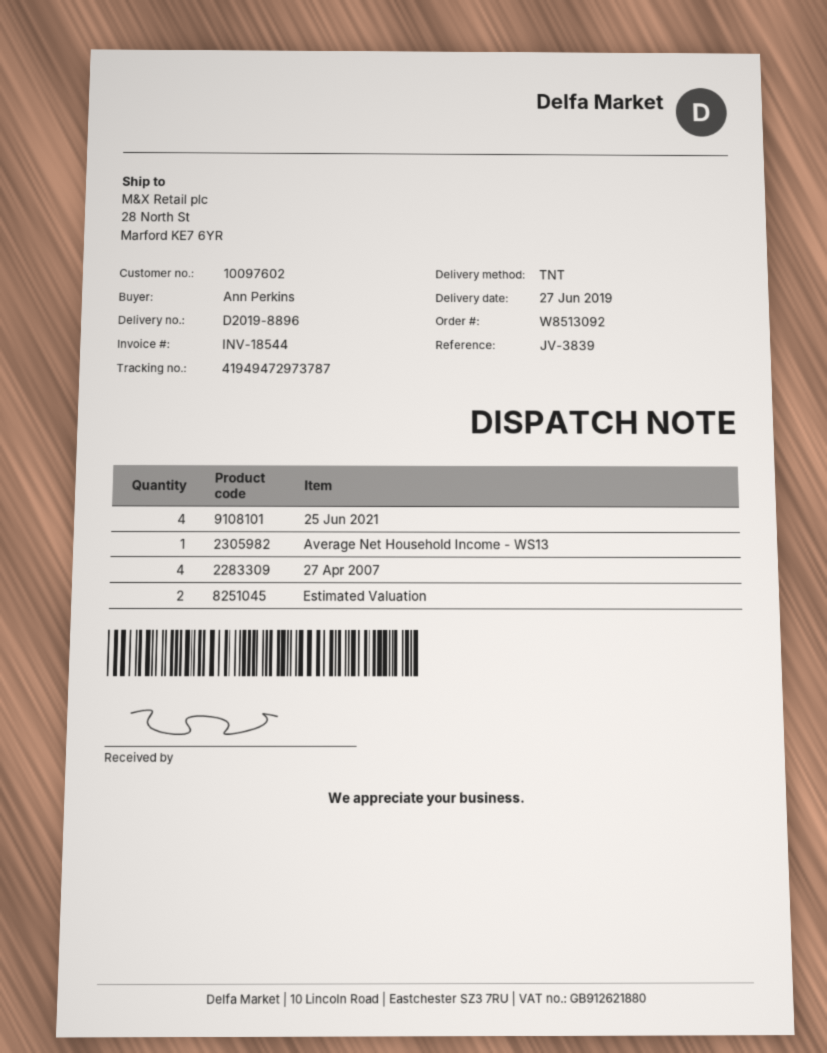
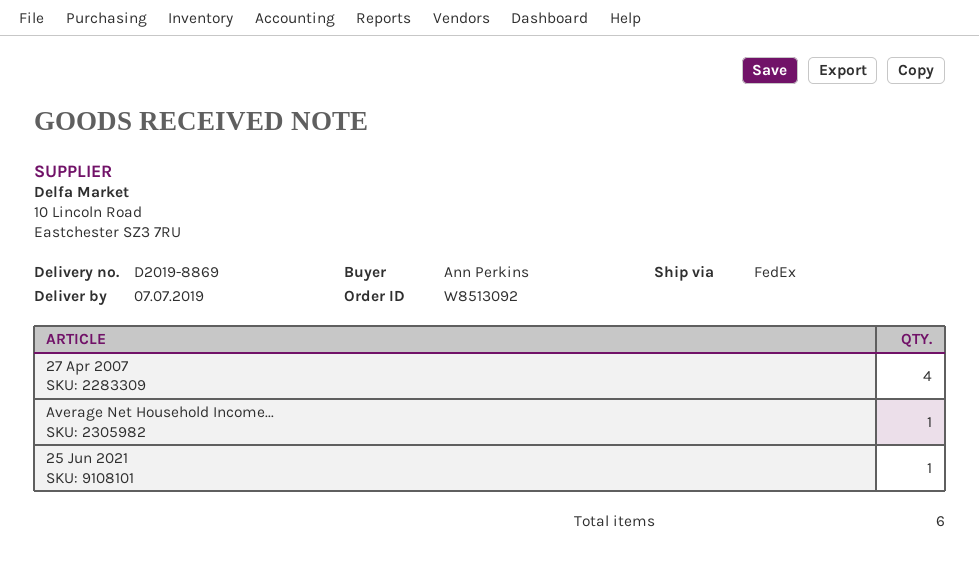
delivery note number: D2019-8896 -> D2019-8869
delivery date: 2019-06-27 -> 2019-07-07
shipping method: TNT -> FedEx
25 Jun 2021: 4 -> 1
Estimated Valuation: 2 -> none

